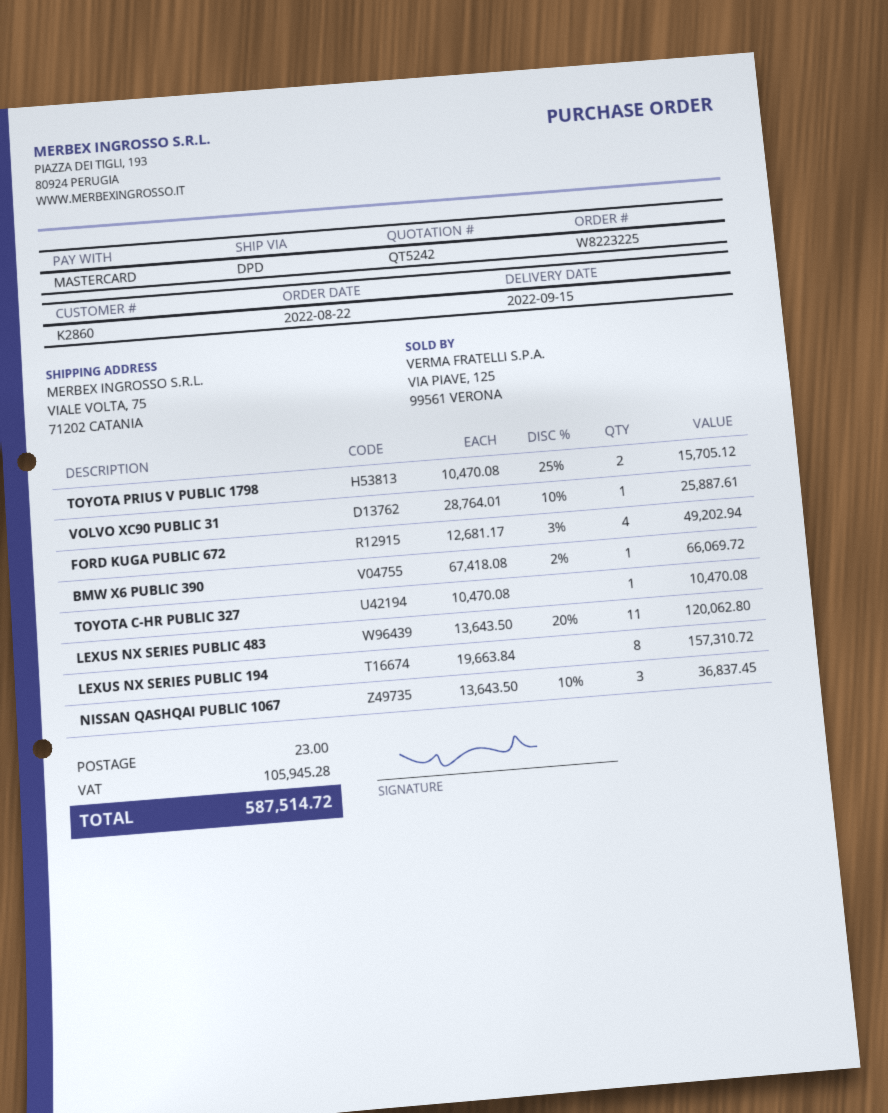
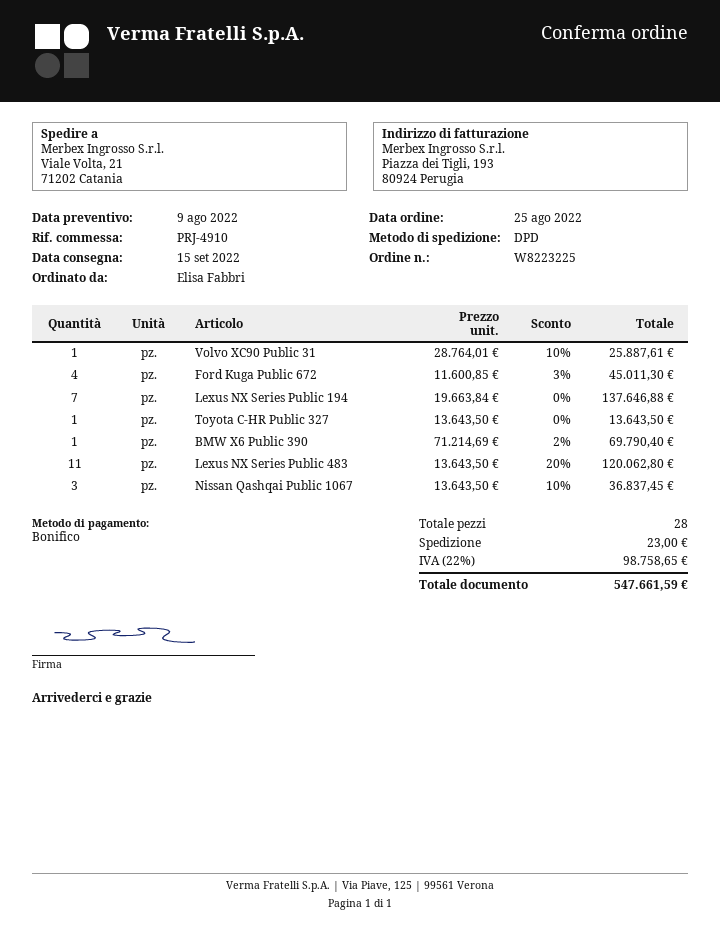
order date: 2022-08-22 -> 2022-08-25
payment method: Mastercard -> bank transfer
ship to: VIALE VOLTA, 75, 71202 CATANIA -> Viale Volta, 21, 71202 Catania
TOYOTA PRIUS V PUBLIC 1798: 2 x 10470.08 - 25% = 15705.12 -> none
FORD KUGA PUBLIC 672: 4 x 12681.17 - 3% = 49202.94 -> 4 x 11600.85 - 3% = 45011.30
BMW X6 PUBLIC 390: 1 x 67418.08 - 2% = 66069.72 -> 1 x 71214.69 - 2% = 69790.40
TOYOTA C-HR PUBLIC 327: 1 x 10470.08 = 10470.08 -> 1 x 13643.50 = 13643.50
LEXUS NX SERIES PUBLIC 194: 8 x 19663.84 = 157310.72 -> 7 x 19663.84 = 137646.88
tax: 105945.28 -> 98758.65
total: 587514.72 -> 547661.59

